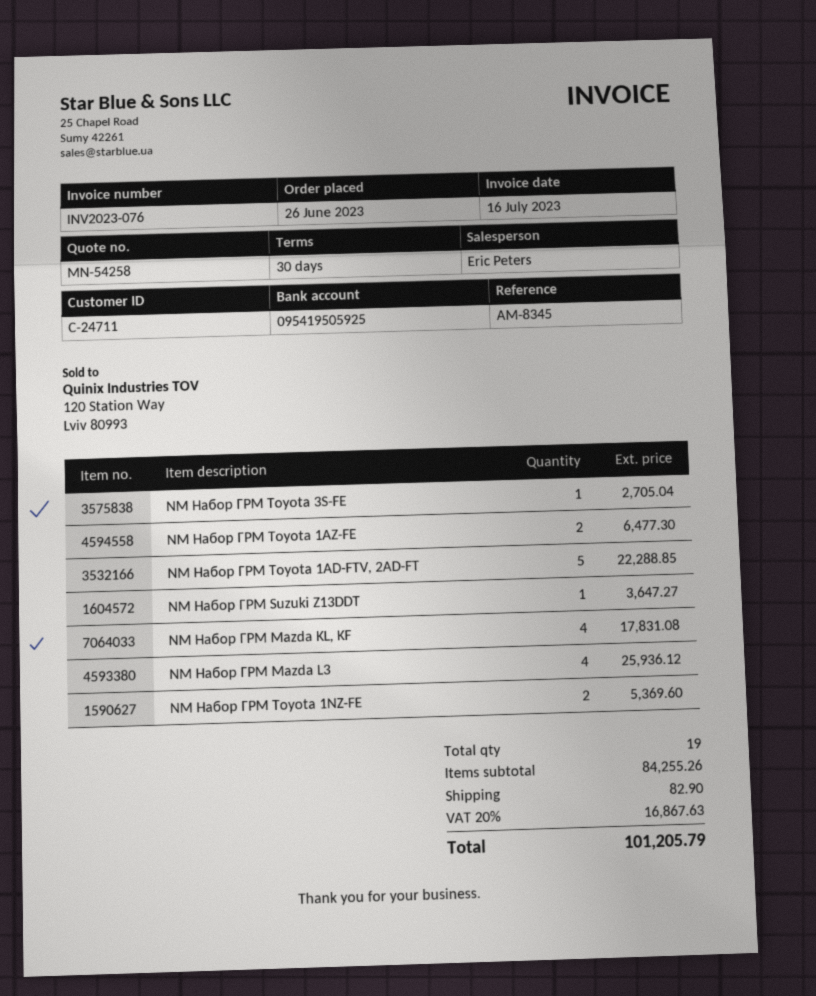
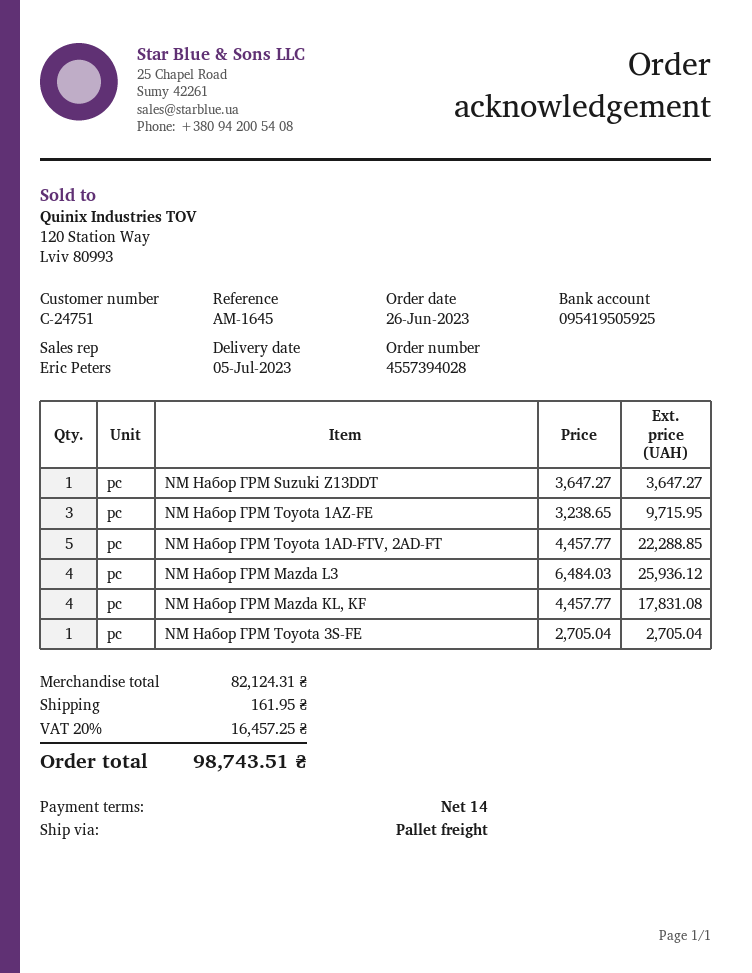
payment terms: 30 days -> 14 days
customer number: C-24711 -> C-24751
reference: AM-8345 -> AM-1645
NM Набор ГРМ Toyota 1AZ-FE: 2 for 6477.30 -> 3 for 9715.95
NM Набор ГРМ Toyota 1NZ-FE: 2 for 5369.60 -> none
subtotal: 84255.26 -> 82124.31
shipping: 82.90 -> 161.95
tax: 20% = 16867.63 -> 20% = 16457.25
total: 101205.79 -> 98743.51

